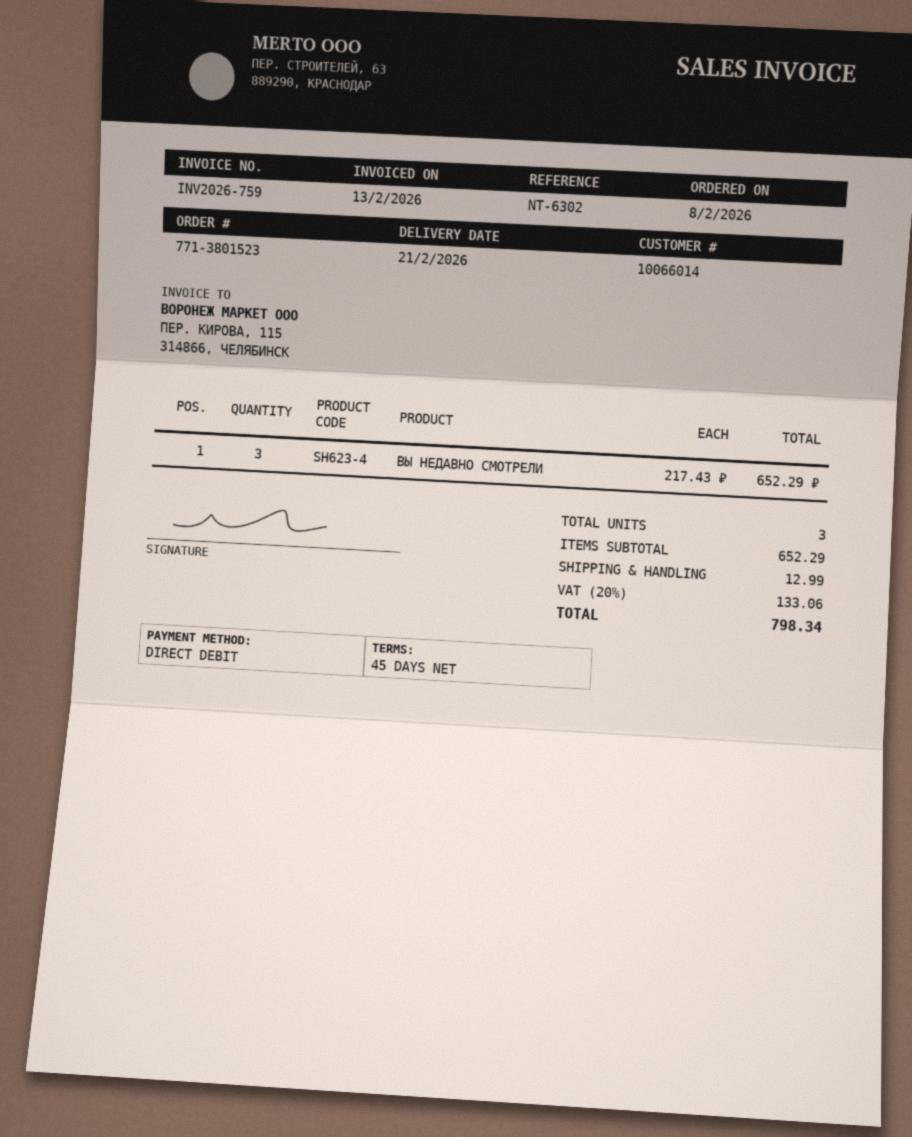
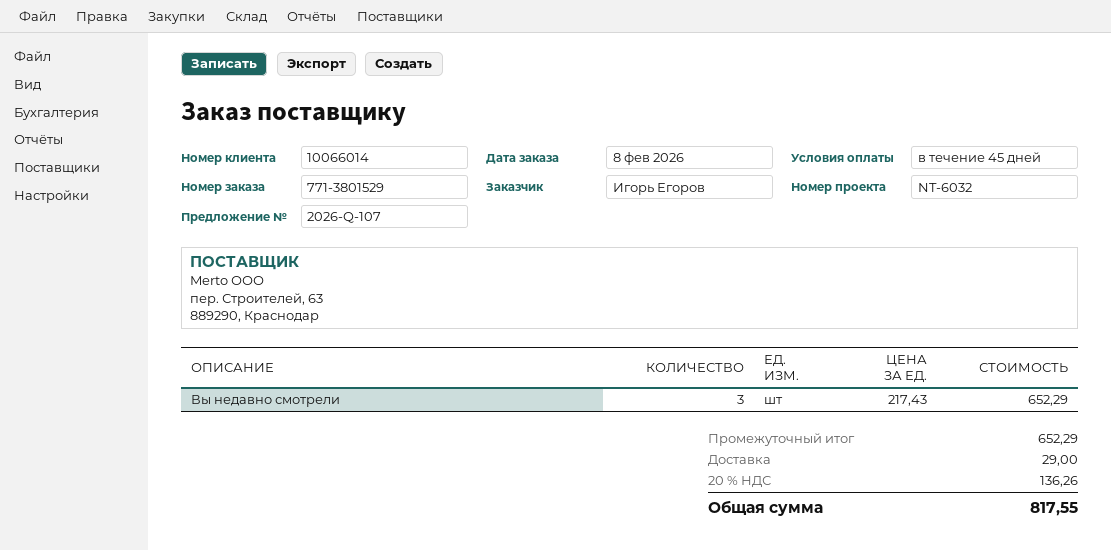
order number: 771-3801523 -> 771-3801529
reference: NT-6302 -> NT-6032
shipping: 12.99 -> 29.00
tax: 20% = 133.06 -> 20% = 136.26
total: 798.34 -> 817.55

